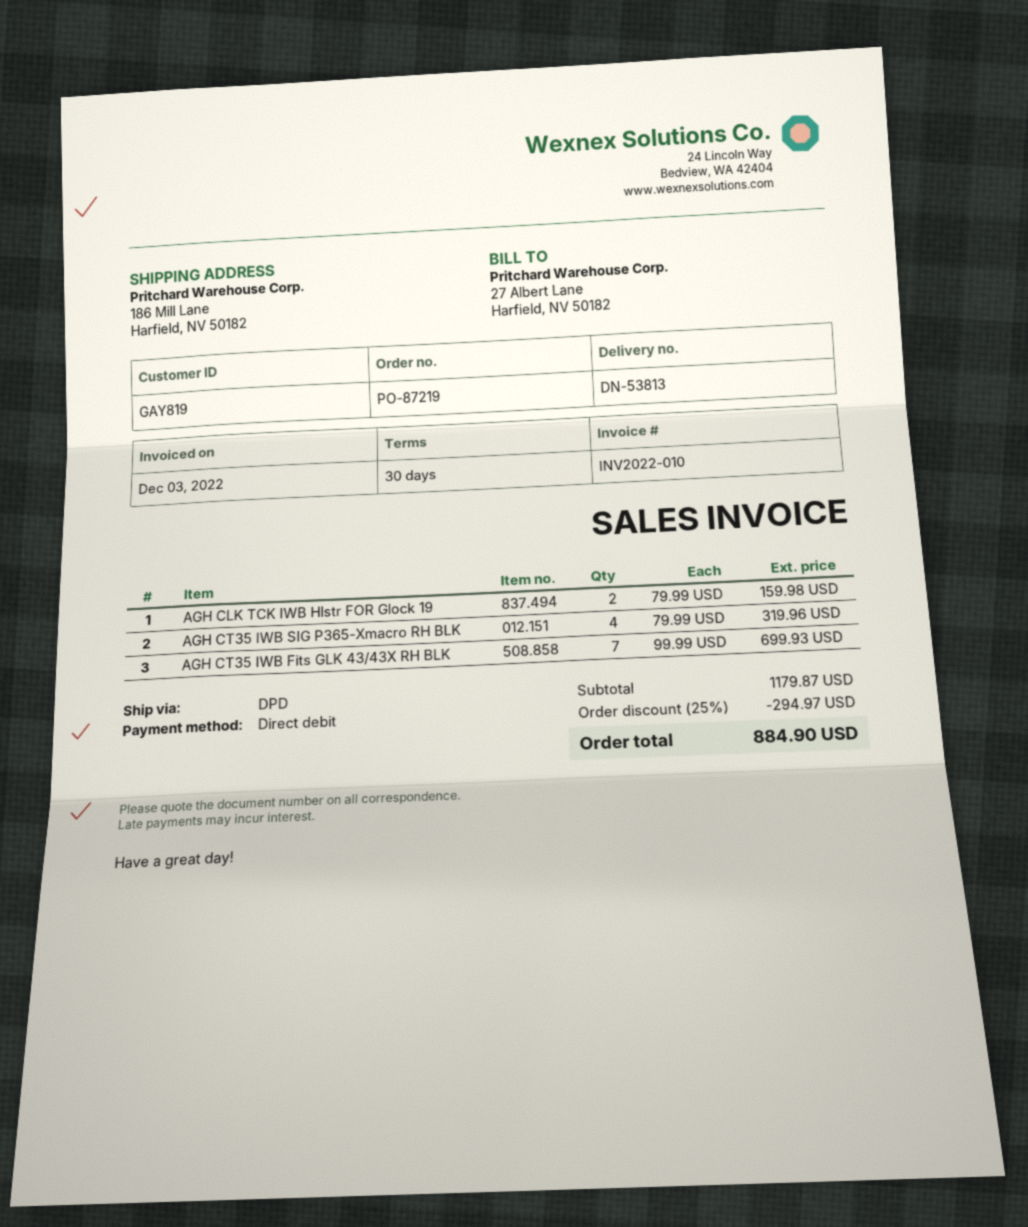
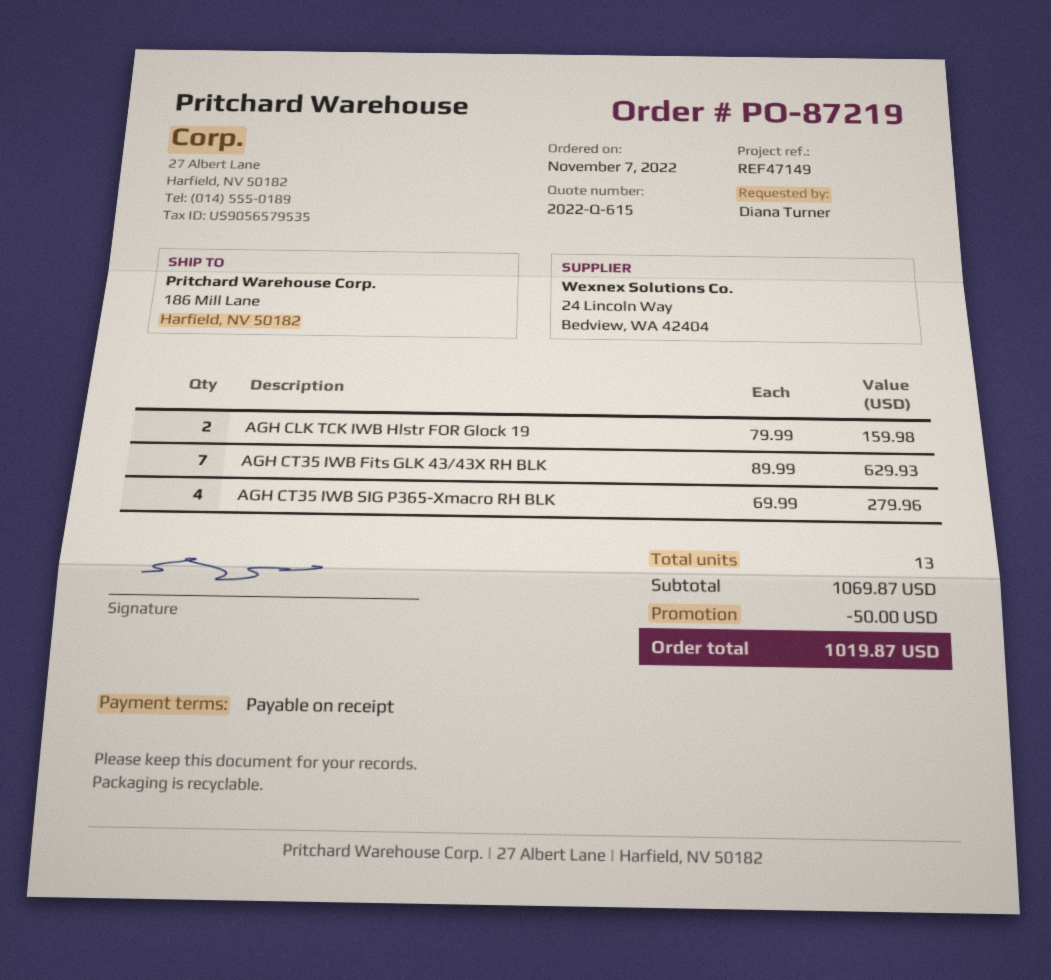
payment terms: 30 days -> on receipt
AGH CT35 IWB SIG P365-Xmacro RH BLK: 4 x 79.99 = 319.96 -> 4 x 69.99 = 279.96
AGH CT35 IWB Fits GLK 43/43X RH BLK: 7 x 99.99 = 699.93 -> 7 x 89.99 = 629.93
subtotal: 1179.87 -> 1069.87
discount: 294.97 -> 50.00
total: 884.90 -> 1019.87

